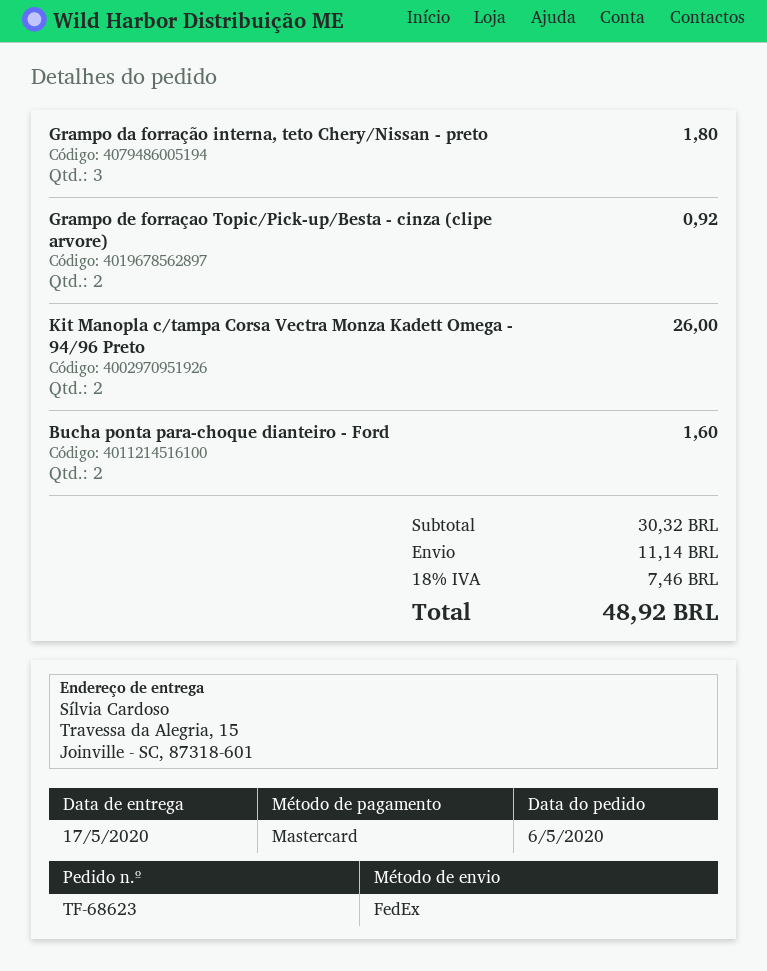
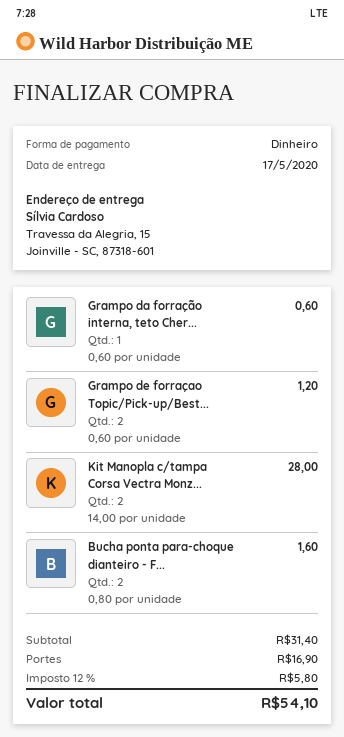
payment method: Mastercard -> cash
Grampo da forração interna, teto Chery/Nissan - preto: 3 for 1.80 -> 1 for 0.60
Grampo de forraçao Topic/Pick-up/Besta - cinza (clipe arvore): 2 for 0.92 -> 2 for 1.20
Kit Manopla c/tampa Corsa Vectra Monza Kadett Omega - 94/96 Preto: 2 for 26.00 -> 2 for 28.00
subtotal: 30.32 -> 31.40
shipping: 11.14 -> 16.90
tax: 18% = 7.46 -> 12% = 5.80
total: 48.92 -> 54.10

